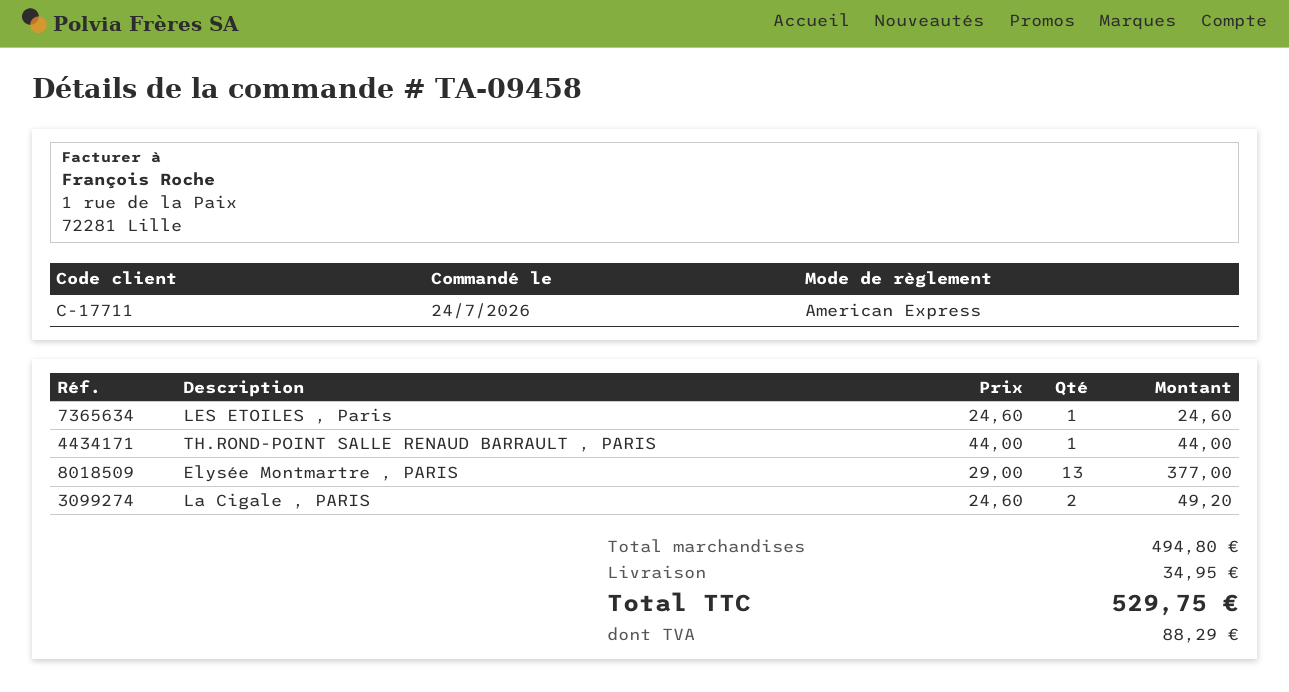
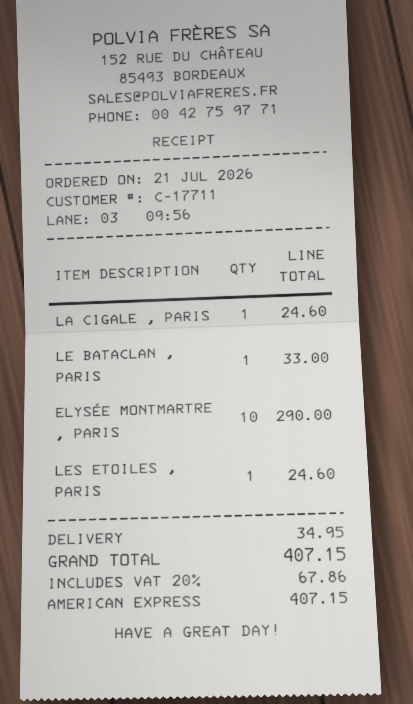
order date: 2026-07-24 -> 2026-07-21
TH.ROND-POINT SALLE RENAUD BARRAULT , PARIS: 1 for 44.00 -> none
Elysée Montmartre , PARIS: 13 for 377.00 -> 10 for 290.00
La Cigale , PARIS: 2 for 49.20 -> 1 for 24.60
LE BATACLAN , PARIS: none -> 1 for 33.00
tax: 88.29 -> 67.86
total: 529.75 -> 407.15

